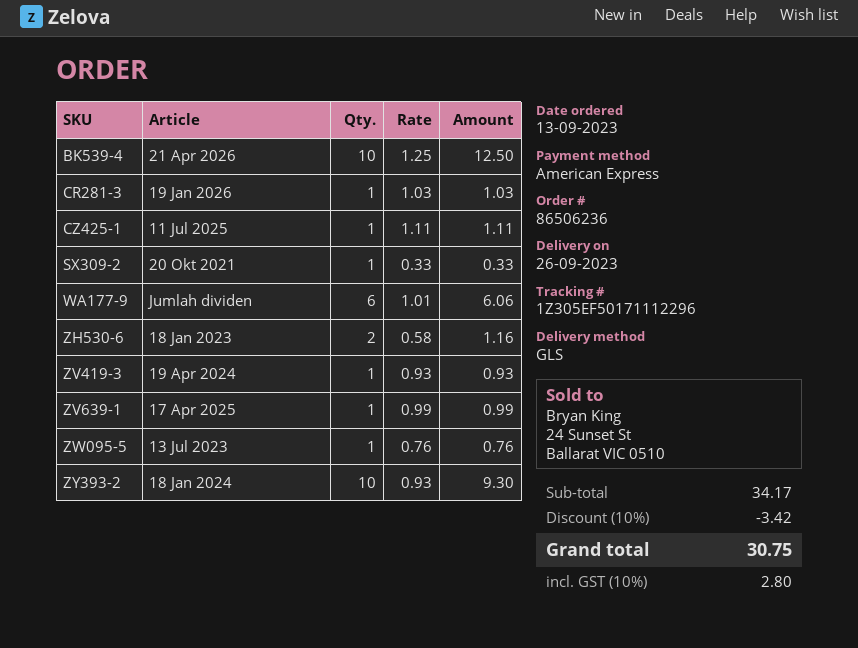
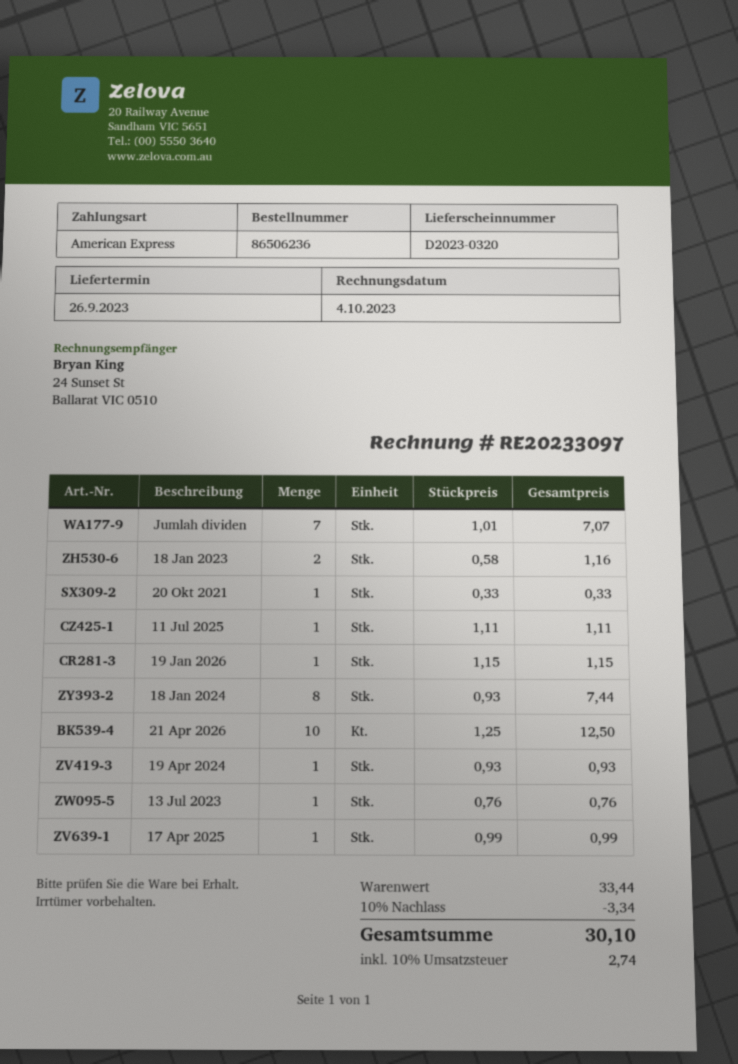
19 Jan 2026: 1 x 1.03 = 1.03 -> 1 x 1.15 = 1.15
Jumlah dividen: 6 x 1.01 = 6.06 -> 7 x 1.01 = 7.07
18 Jan 2024: 10 x 0.93 = 9.30 -> 8 x 0.93 = 7.44
subtotal: 34.17 -> 33.44
discount: 10% = 3.42 -> 10% = 3.34
tax: 10% = 2.80 -> 10% = 2.74
total: 30.75 -> 30.10

